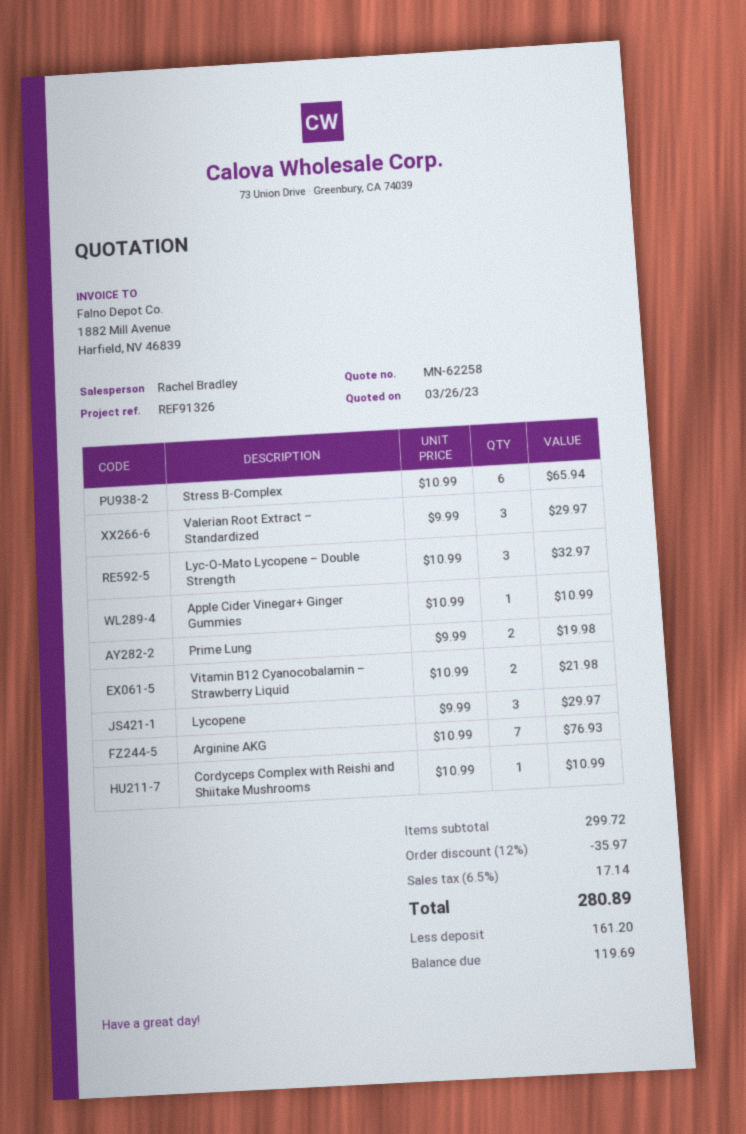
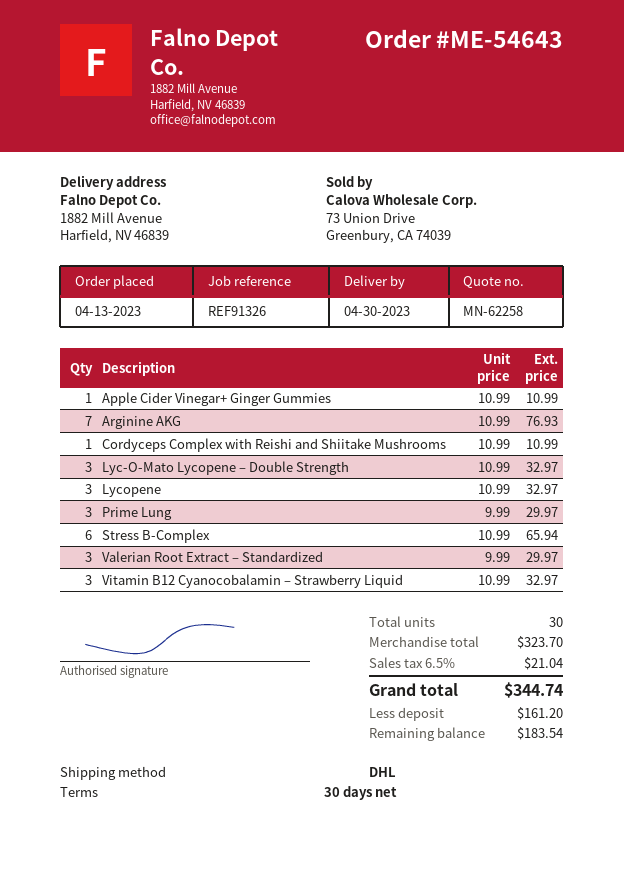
Prime Lung: 2 x 9.99 = 19.98 -> 3 x 9.99 = 29.97
Vitamin B12 Cyanocobalamin – Strawberry Liquid: 2 x 10.99 = 21.98 -> 3 x 10.99 = 32.97
Lycopene: 3 x 9.99 = 29.97 -> 3 x 10.99 = 32.97
subtotal: 299.72 -> 323.70
discount: 12% = 35.97 -> none
tax: 6.5% = 17.14 -> 6.5% = 21.04
total: 280.89 -> 344.74
balance: 119.69 -> 183.54

